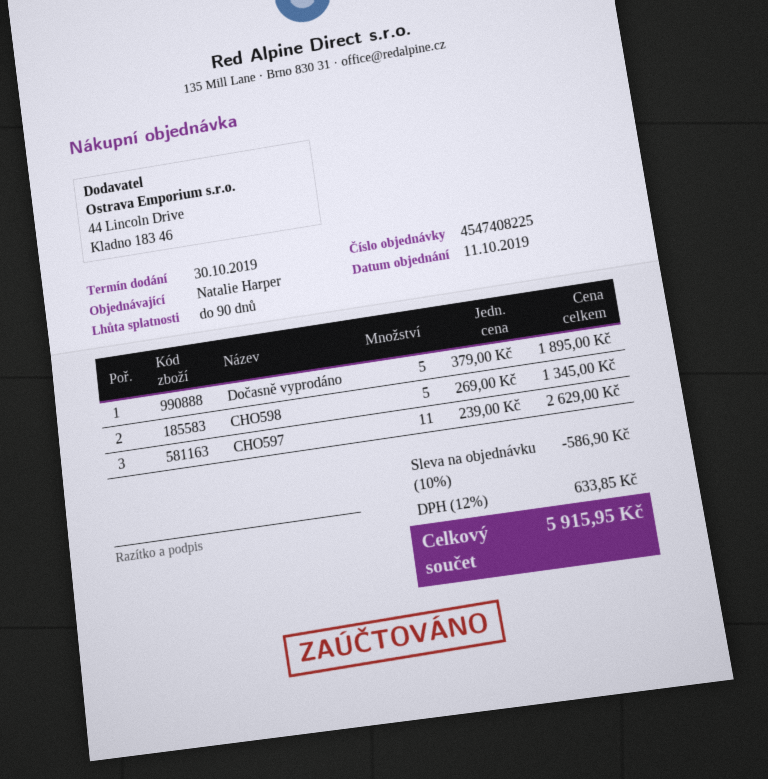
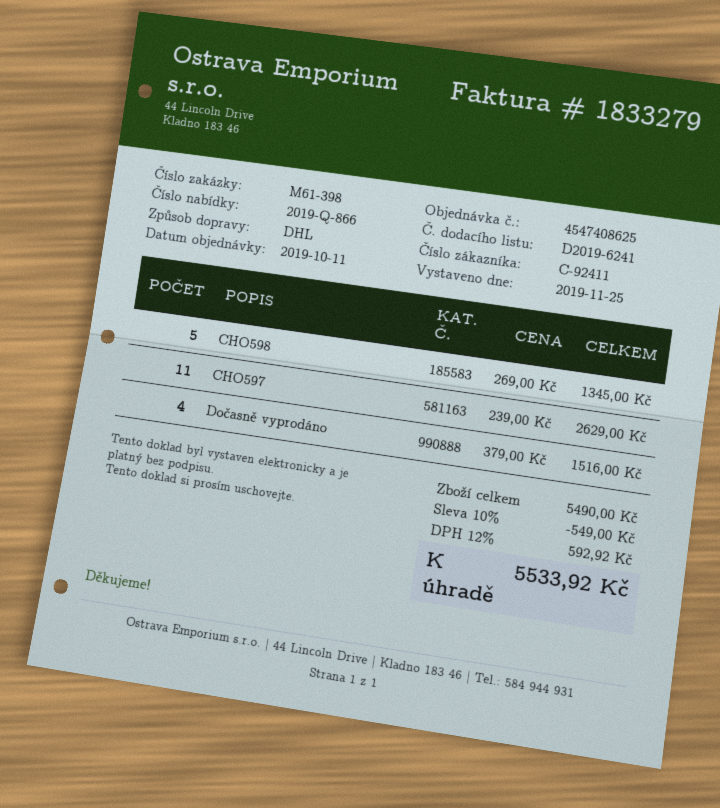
order number: 4547408225 -> 4547408625
Dočasně vyprodáno: 5 x 379.00 = 1895.00 -> 4 x 379.00 = 1516.00
discount: 10% = 586.90 -> 10% = 549.00
tax: 12% = 633.85 -> 12% = 592.92
total: 5915.95 -> 5533.92

